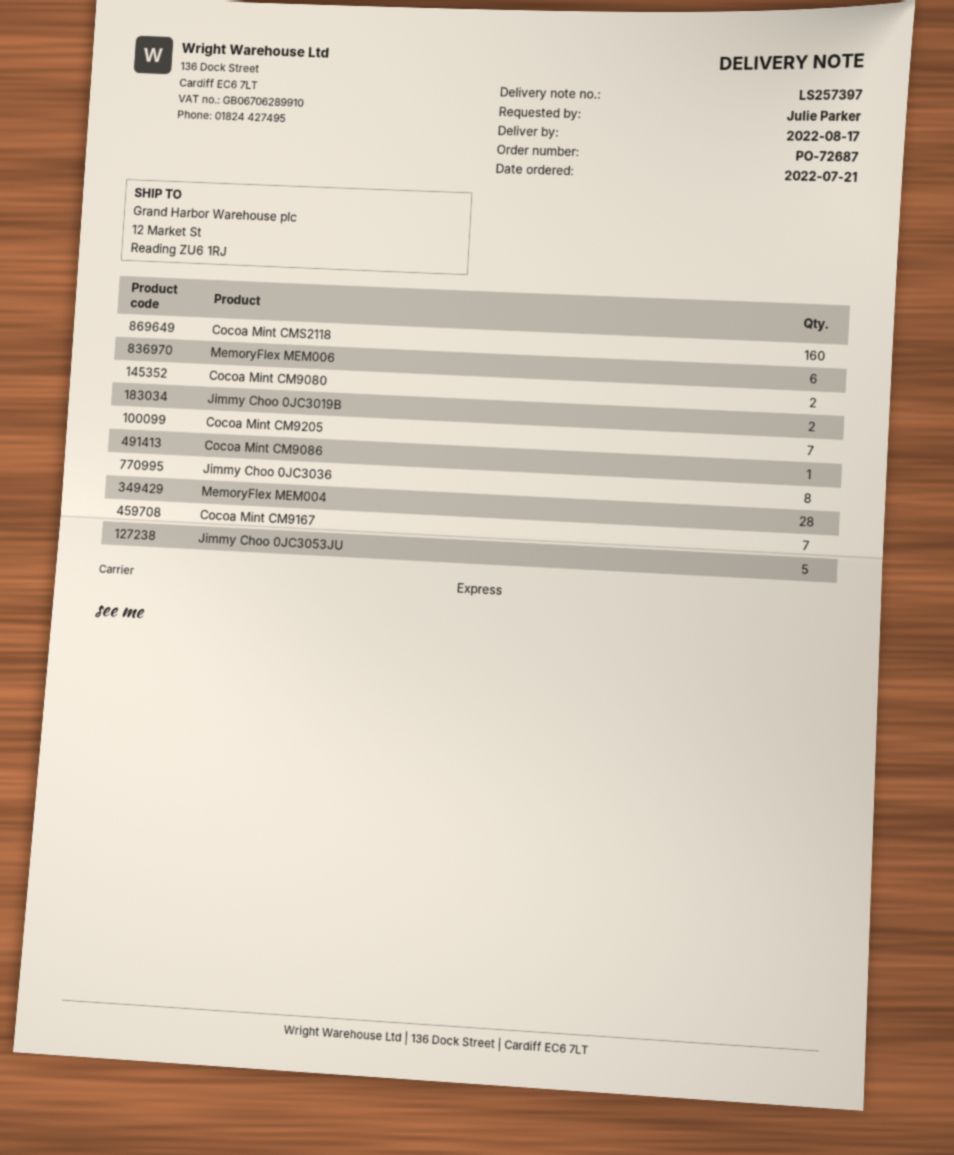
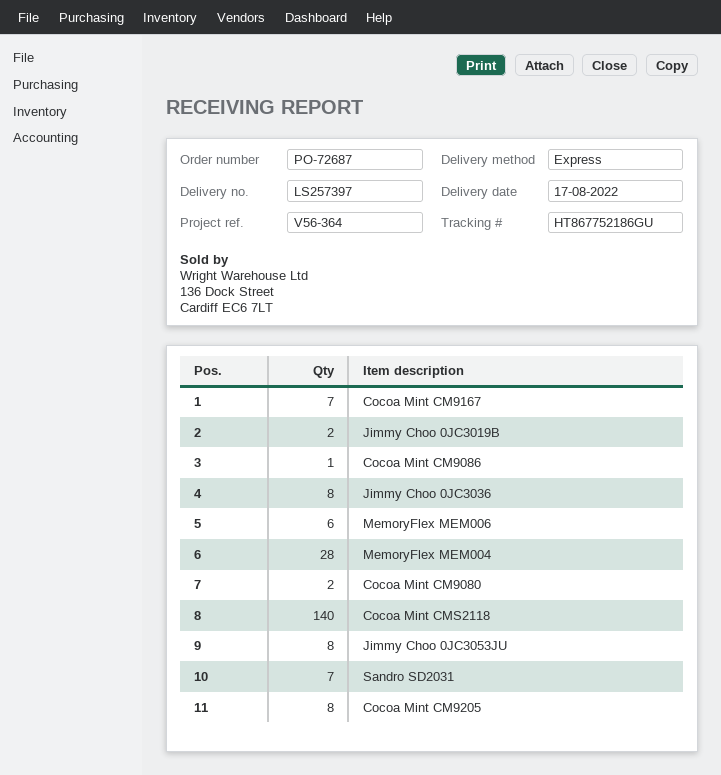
Cocoa Mint CMS2118: 160 -> 140
Cocoa Mint CM9205: 7 -> 8
Jimmy Choo 0JC3053JU: 5 -> 8
Sandro SD2031: none -> 7

